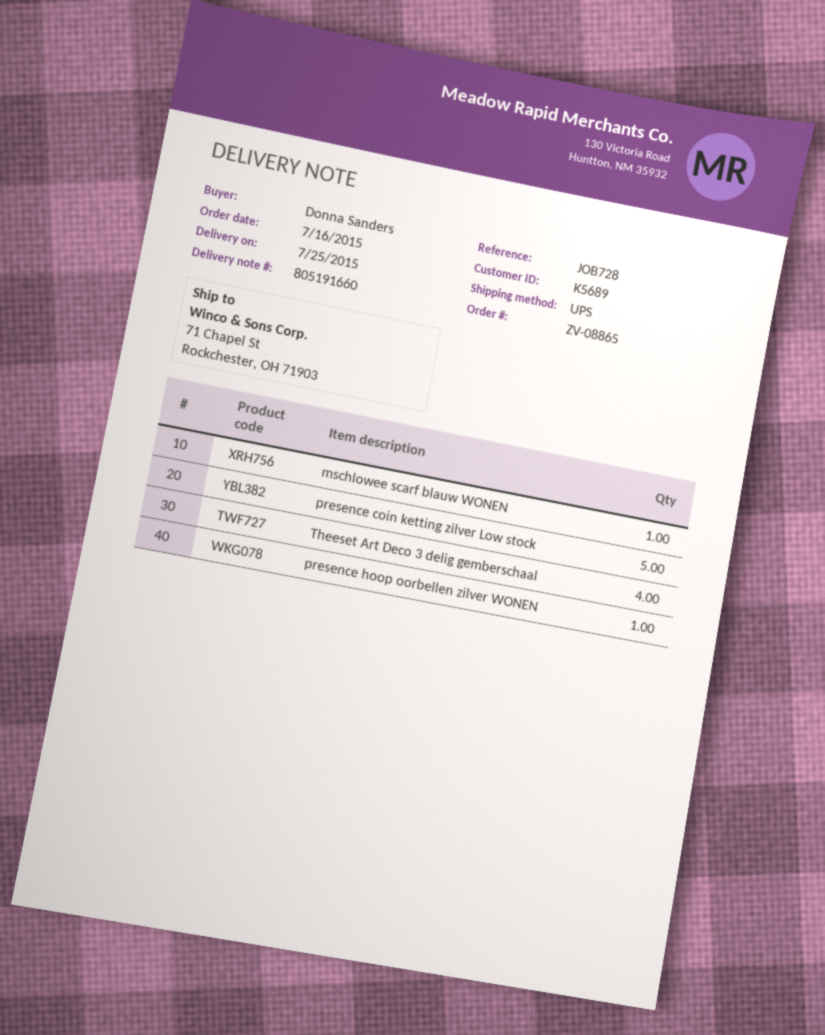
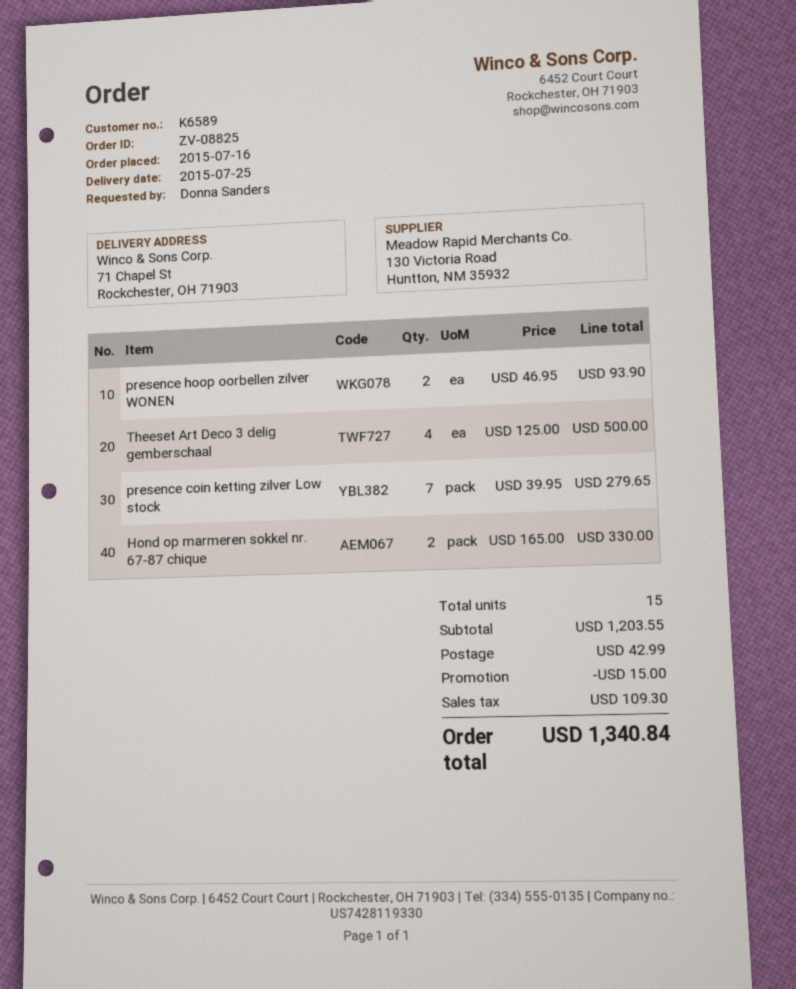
order number: ZV-08865 -> ZV-08825
customer number: K5689 -> K6589
mschlowee scarf blauw WONEN: 1 -> none
presence coin ketting zilver Low stock: 5 -> 7
presence hoop oorbellen zilver WONEN: 1 -> 2
Hond op marmeren sokkel nr. 67-87 chique: none -> 2

